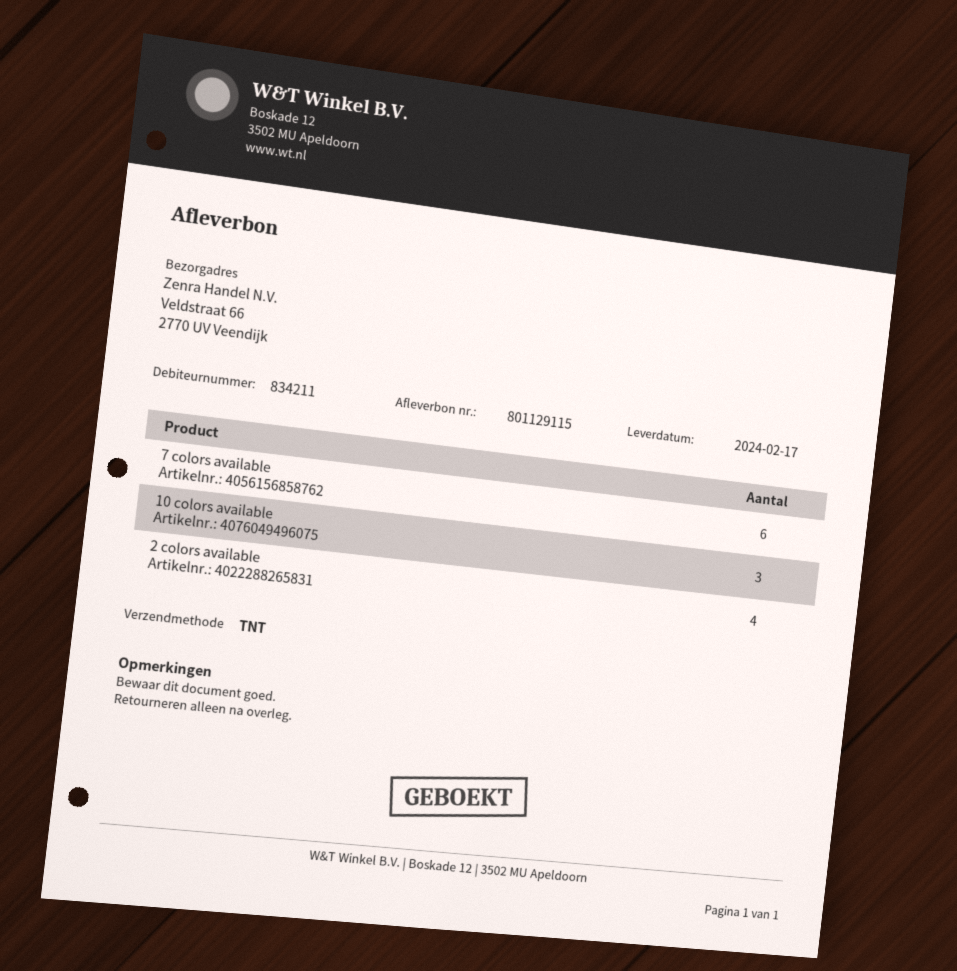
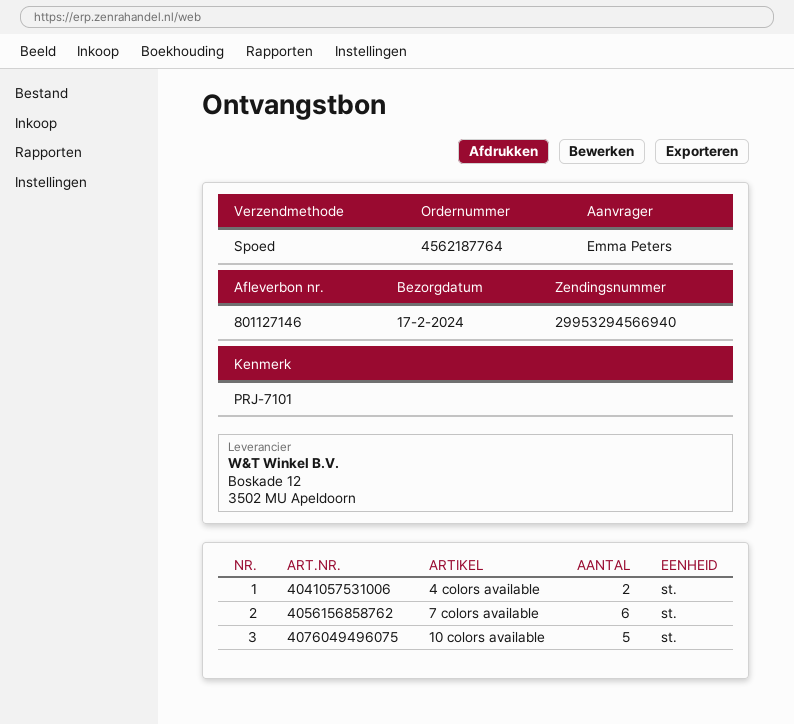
delivery note number: 801129115 -> 801127146
shipping method: TNT -> express
10 colors available: 3 -> 5
2 colors available: 4 -> none
4 colors available: none -> 2

